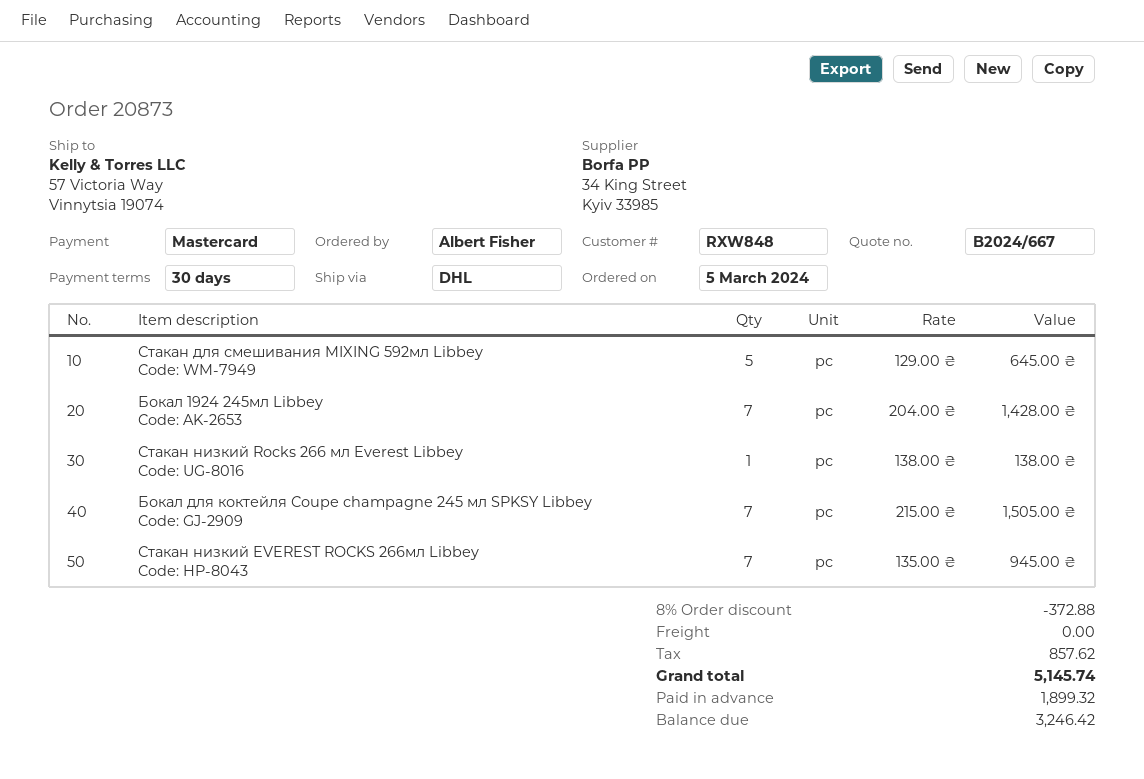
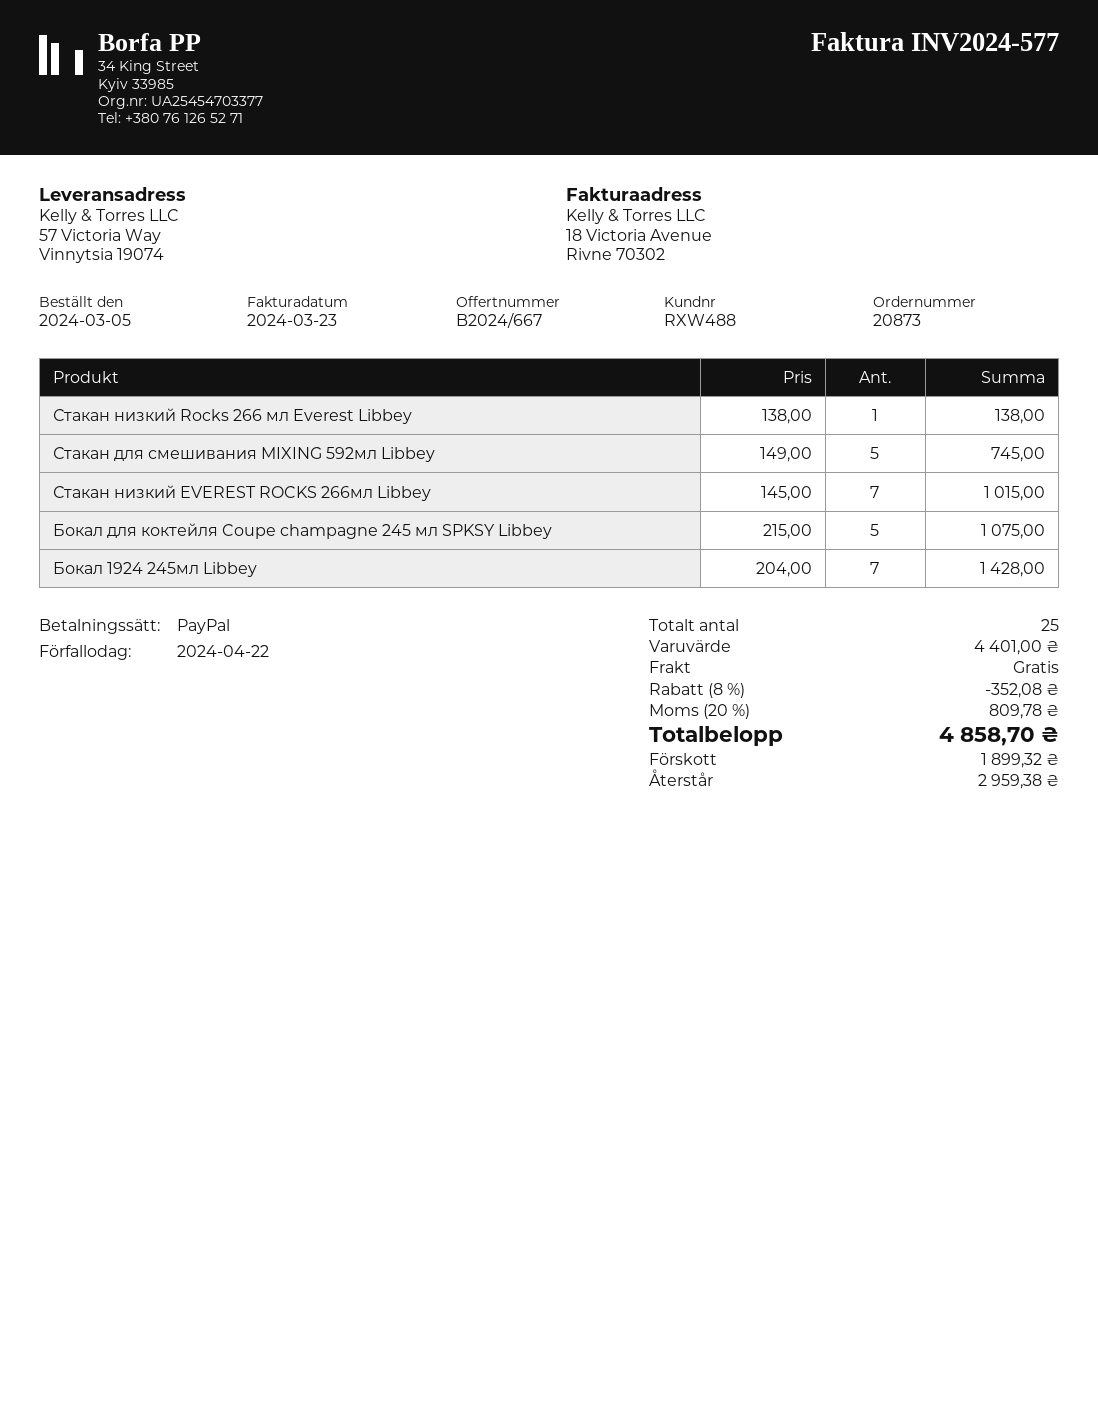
customer number: RXW848 -> RXW488
payment method: Mastercard -> PayPal
Стакан для смешивания MIXING 592мл Libbey: 5 x 129.00 = 645.00 -> 5 x 149.00 = 745.00
Бокал для коктейля Coupe champagne 245 мл SPKSY Libbey: 7 x 215.00 = 1505.00 -> 5 x 215.00 = 1075.00
Стакан низкий EVEREST ROCKS 266мл Libbey: 7 x 135.00 = 945.00 -> 7 x 145.00 = 1015.00
discount: 8% = 372.88 -> 8% = 352.08
tax: 857.62 -> 809.78
total: 5145.74 -> 4858.70
balance: 3246.42 -> 2959.38

